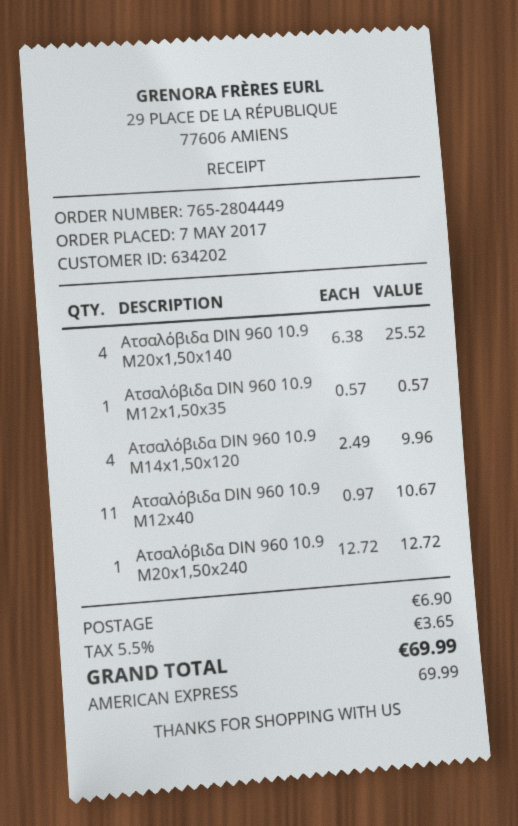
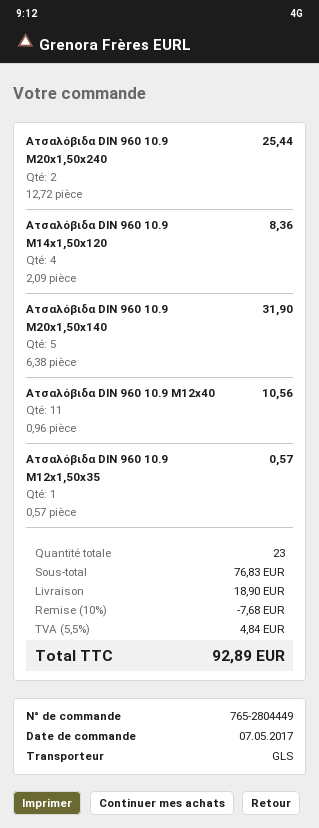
Ατσαλόβιδα DIN 960 10.9 M20x1,50x140: 4 x 6.38 = 25.52 -> 5 x 6.38 = 31.90
Ατσαλόβιδα DIN 960 10.9 M14x1,50x120: 4 x 2.49 = 9.96 -> 4 x 2.09 = 8.36
Ατσαλόβιδα DIN 960 10.9 M12x40: 11 x 0.97 = 10.67 -> 11 x 0.96 = 10.56
Ατσαλόβιδα DIN 960 10.9 M20x1,50x240: 1 x 12.72 = 12.72 -> 2 x 12.72 = 25.44
discount: none -> 10% = 7.68
shipping: 6.90 -> 18.90
tax: 5.5% = 3.65 -> 5.5% = 4.84
total: 69.99 -> 92.89

